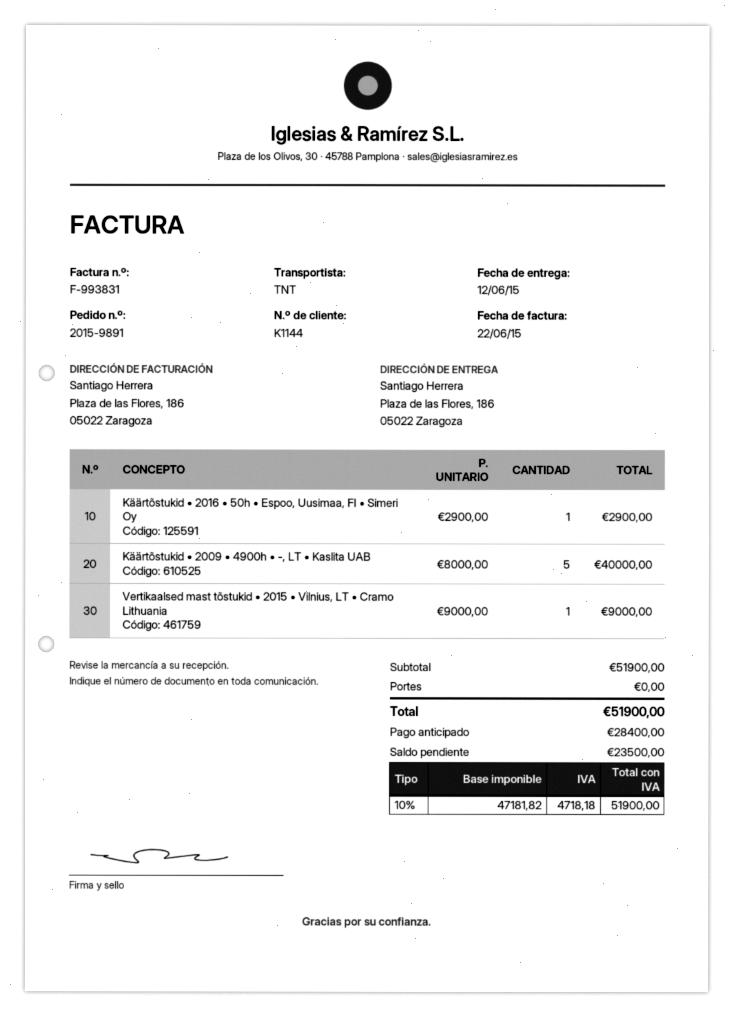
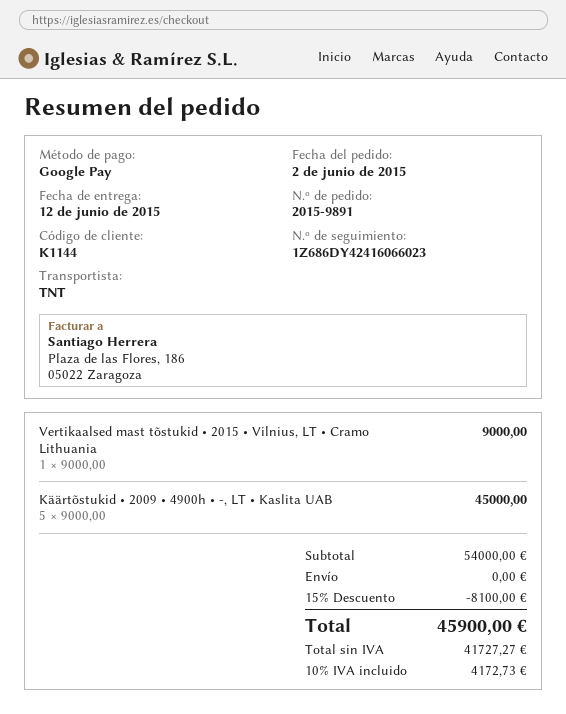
Käärtõstukid • 2016 • 50h • Espoo, Uusimaa, FI • Simeri Oy: 1 x 2900.00 = 2900.00 -> none
Käärtõstukid • 2009 • 4900h • -, LT • Kaslita UAB: 5 x 8000.00 = 40000.00 -> 5 x 9000.00 = 45000.00
subtotal: 51900.00 -> 54000.00
discount: none -> 15% = 8100.00
net: 47181.82 -> 41727.27
tax: 10% = 4718.18 -> 10% = 4172.73
total: 51900.00 -> 45900.00

